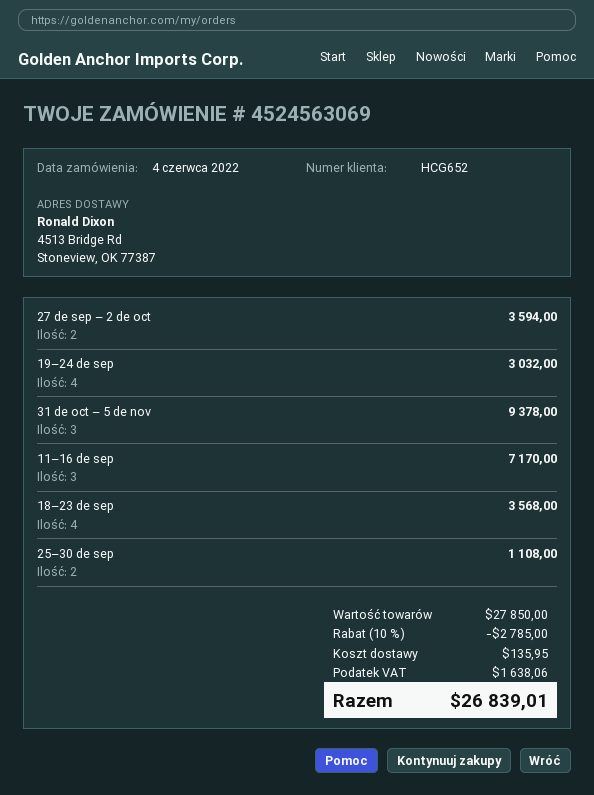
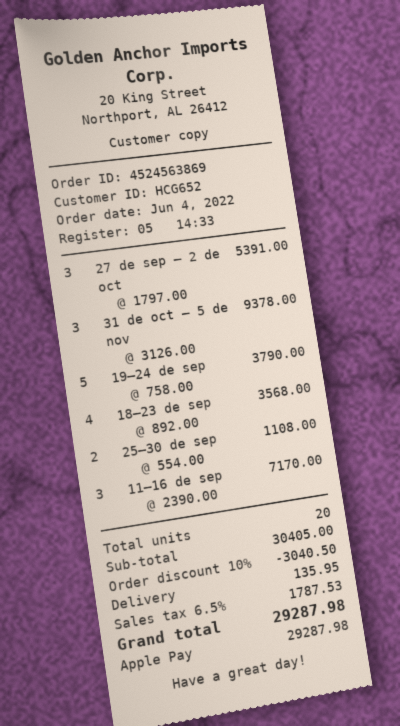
order number: 4524563069 -> 4524563869
27 de sep – 2 de oct: 2 for 3594.00 -> 3 for 5391.00
19–24 de sep: 4 for 3032.00 -> 5 for 3790.00
subtotal: 27850.00 -> 30405.00
discount: 10% = 2785.00 -> 10% = 3040.50
tax: 1638.06 -> 1787.53
total: 26839.01 -> 29287.98

